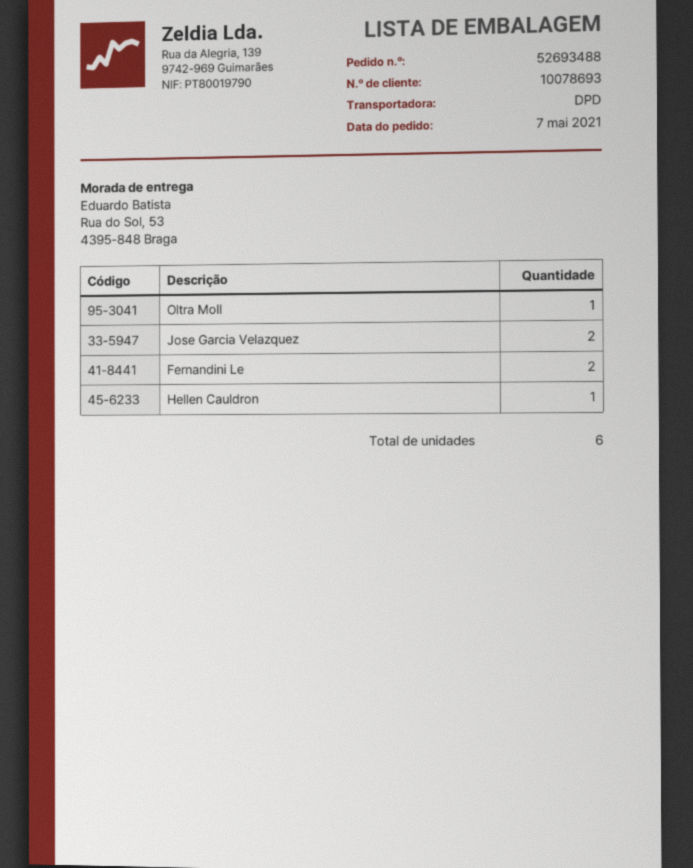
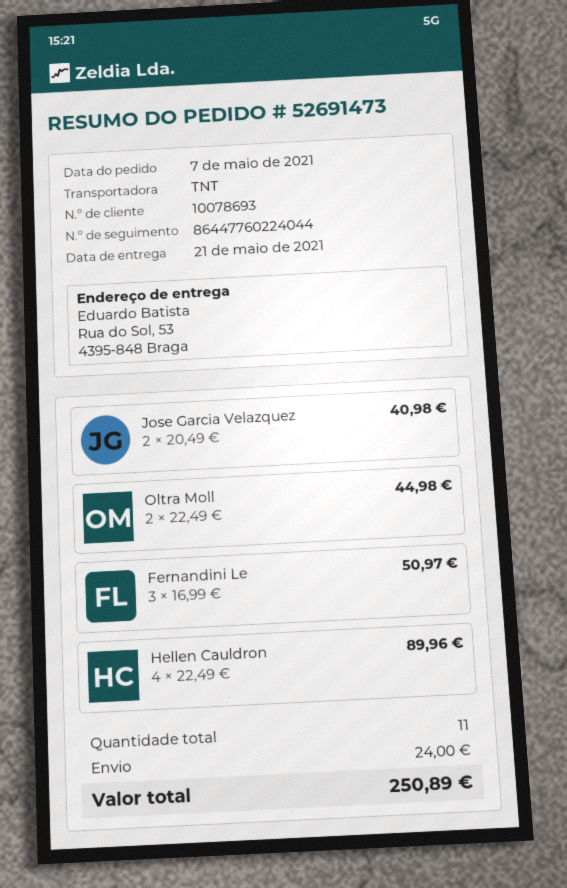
order number: 52693488 -> 52691473
shipping method: DPD -> TNT
Oltra Moll: 1 -> 2
Fernandini Le: 2 -> 3
Hellen Cauldron: 1 -> 4
total quantity: 6 -> 11

